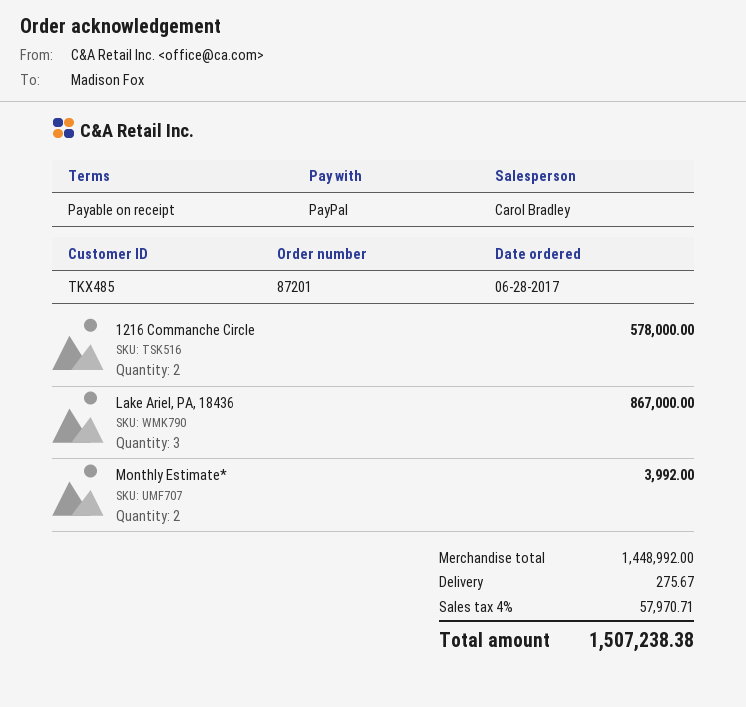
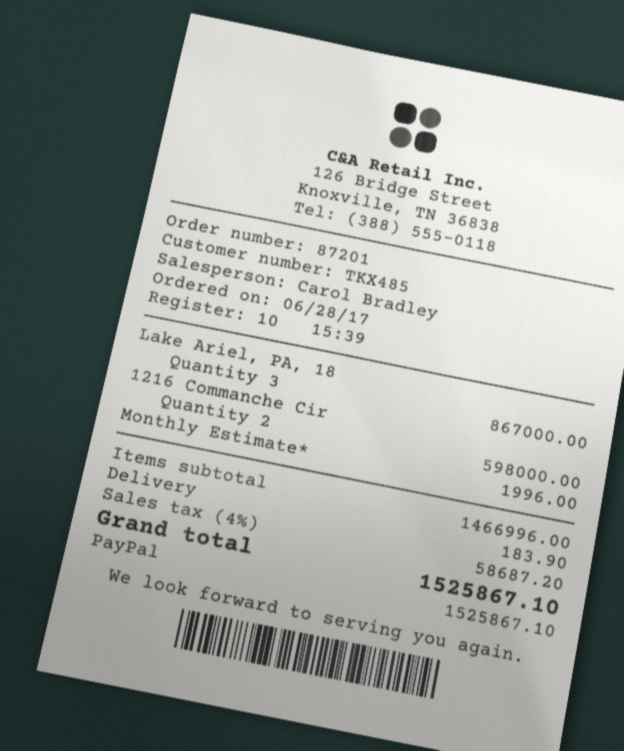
1216 Commanche Circle: 2 for 578000.00 -> 2 for 598000.00
Monthly Estimate*: 2 for 3992.00 -> 1 for 1996.00
subtotal: 1448992.00 -> 1466996.00
shipping: 275.67 -> 183.90
tax: 4% = 57970.71 -> 4% = 58687.20
total: 1507238.38 -> 1525867.10

